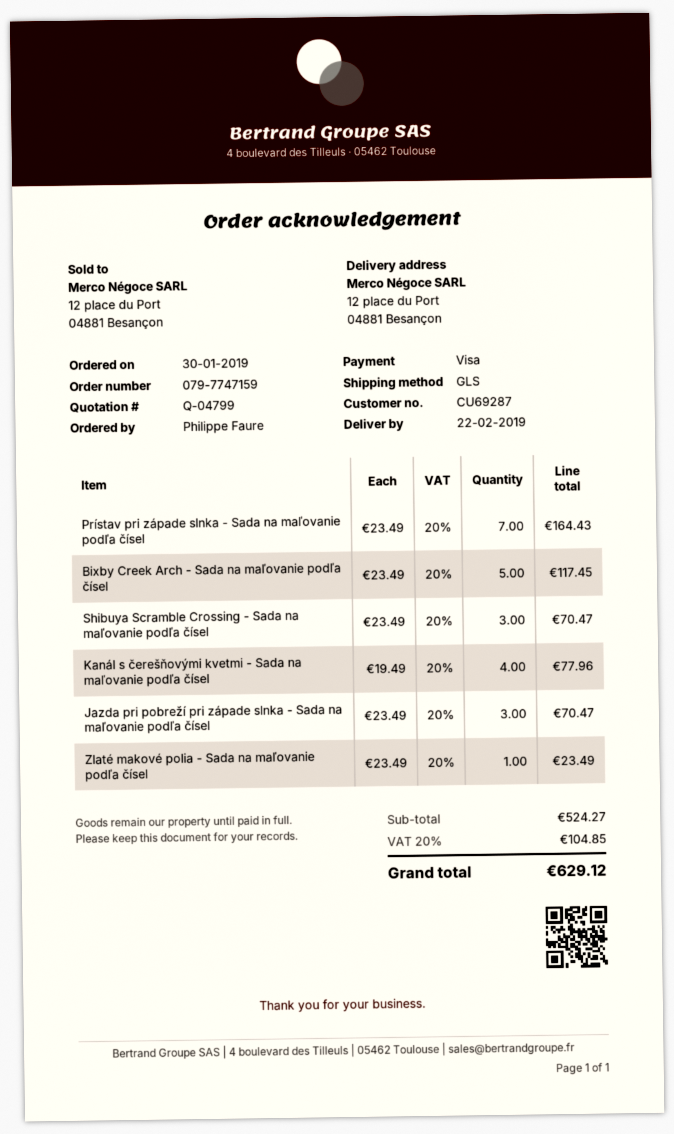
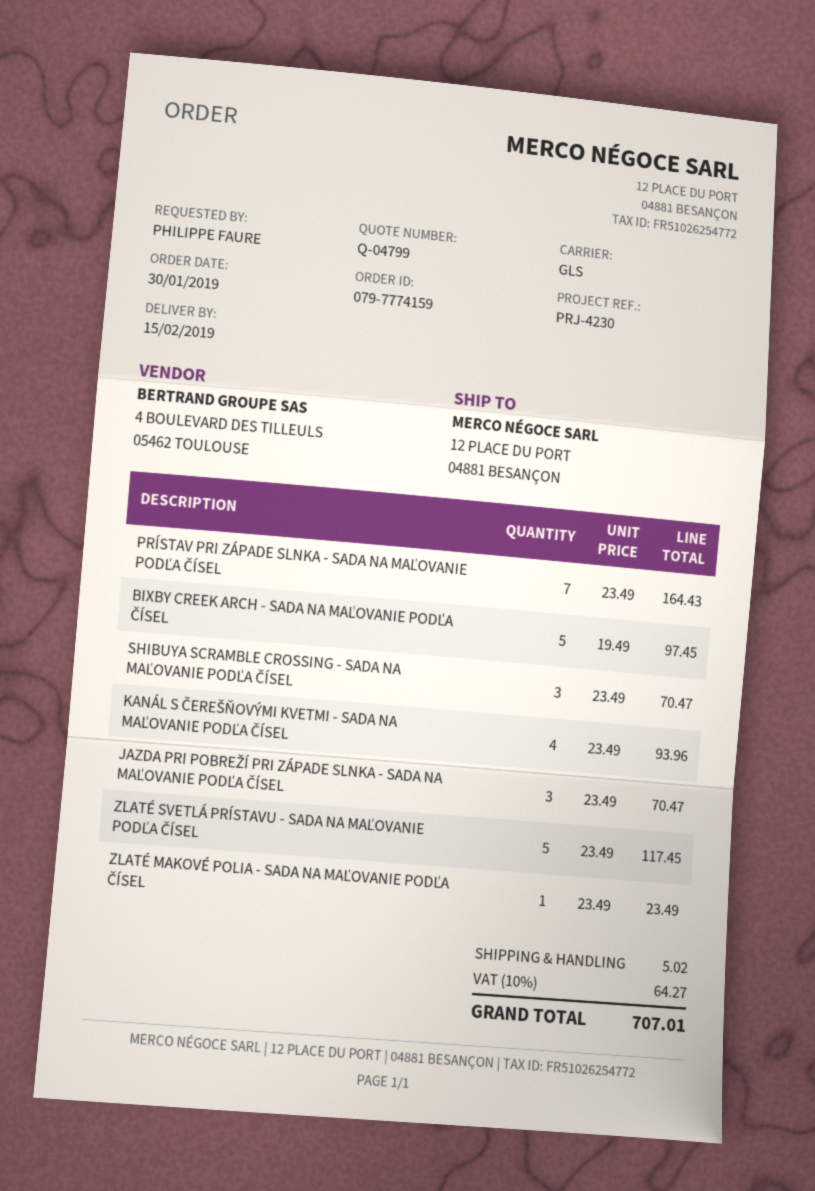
order number: 079-7747159 -> 079-7774159
delivery date: 2019-02-22 -> 2019-02-15
Bixby Creek Arch - Sada na maľovanie podľa čísel: 5 x 23.49 = 117.45 -> 5 x 19.49 = 97.45
Kanál s čerešňovými kvetmi - Sada na maľovanie podľa čísel: 4 x 19.49 = 77.96 -> 4 x 23.49 = 93.96
ZLATÉ SVETLÁ PRÍSTAVU - SADA NA MAĽOVANIE PODĽA ČÍSEL: none -> 5 x 23.49 = 117.45
shipping: none -> 5.02
tax: 20% = 104.85 -> 10% = 64.27
total: 629.12 -> 707.01

